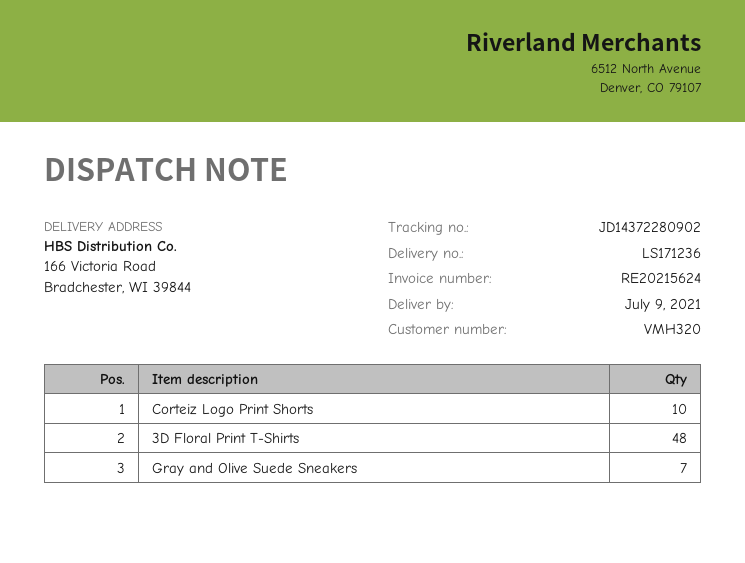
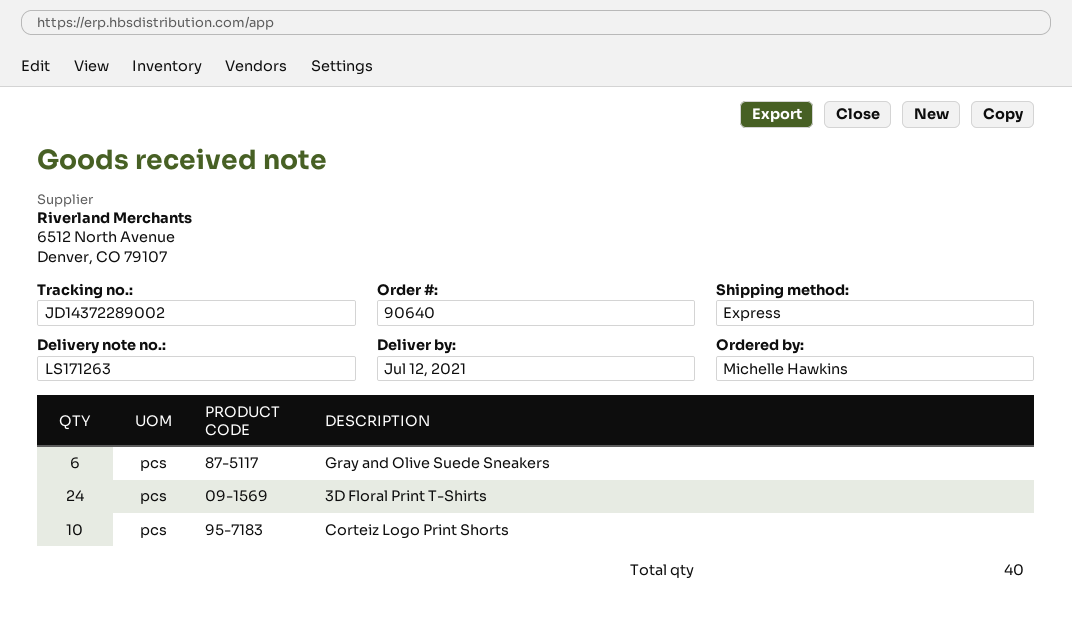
delivery note number: LS171236 -> LS171263
delivery date: 2021-07-09 -> 2021-07-12
tracking number: JD14372280902 -> JD14372289002
3D Floral Print T-Shirts: 48 -> 24
Gray and Olive Suede Sneakers: 7 -> 6

